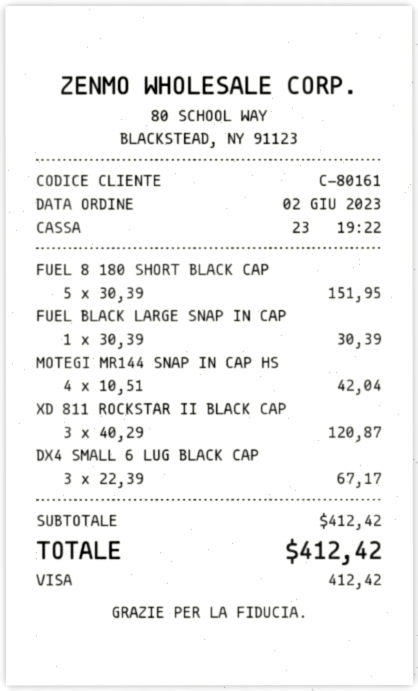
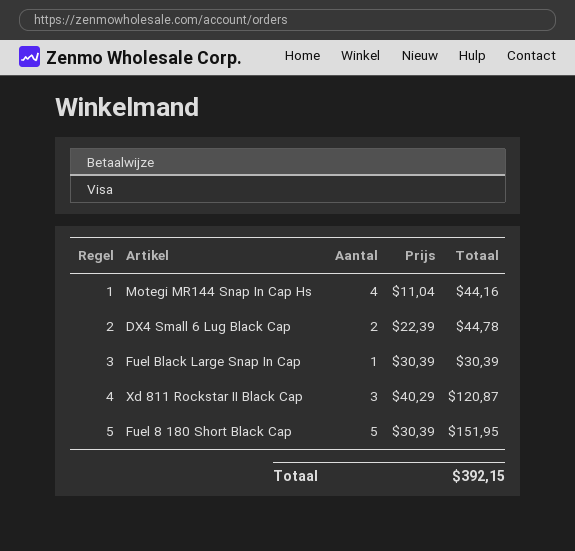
MOTEGI MR144 SNAP IN CAP HS: 4 x 10.51 = 42.04 -> 4 x 11.04 = 44.16
DX4 SMALL 6 LUG BLACK CAP: 3 x 22.39 = 67.17 -> 2 x 22.39 = 44.78
total: 412.42 -> 392.15

